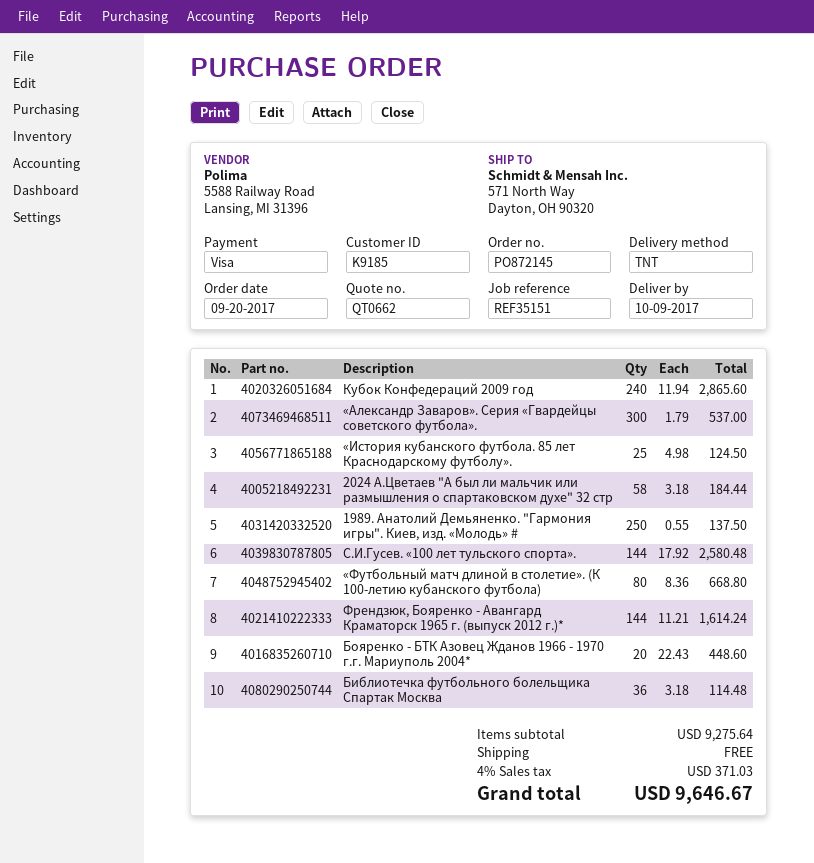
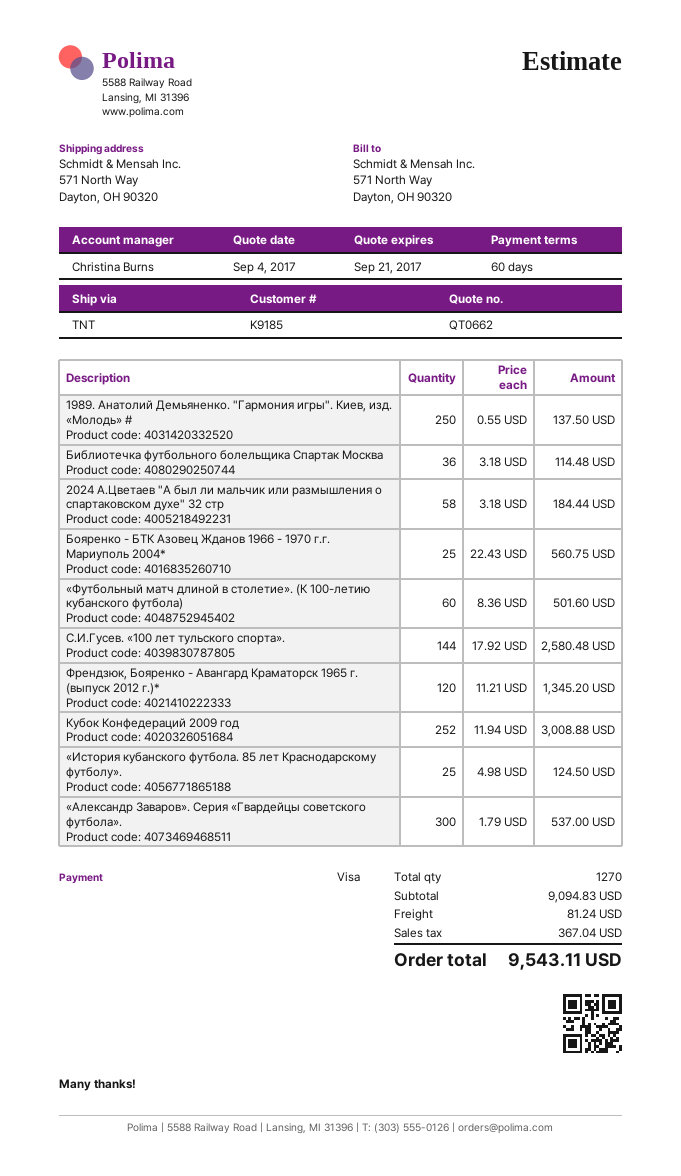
Кубок Конфедераций 2009 год: 240 x 11.94 = 2865.60 -> 252 x 11.94 = 3008.88
«Футбольный матч длиной в столетие». (К 100-летию кубанского футбола): 80 x 8.36 = 668.80 -> 60 x 8.36 = 501.60
Френдзюк, Бояренко - Авангард Краматорск 1965 г. (выпуск 2012 г.)*: 144 x 11.21 = 1614.24 -> 120 x 11.21 = 1345.20
Бояренко - БТК Азовец Жданов 1966 - 1970 г.г. Мариуполь 2004*: 20 x 22.43 = 448.60 -> 25 x 22.43 = 560.75
subtotal: 9275.64 -> 9094.83
shipping: 0.00 -> 81.24
tax: 371.03 -> 367.04
total: 9646.67 -> 9543.11

